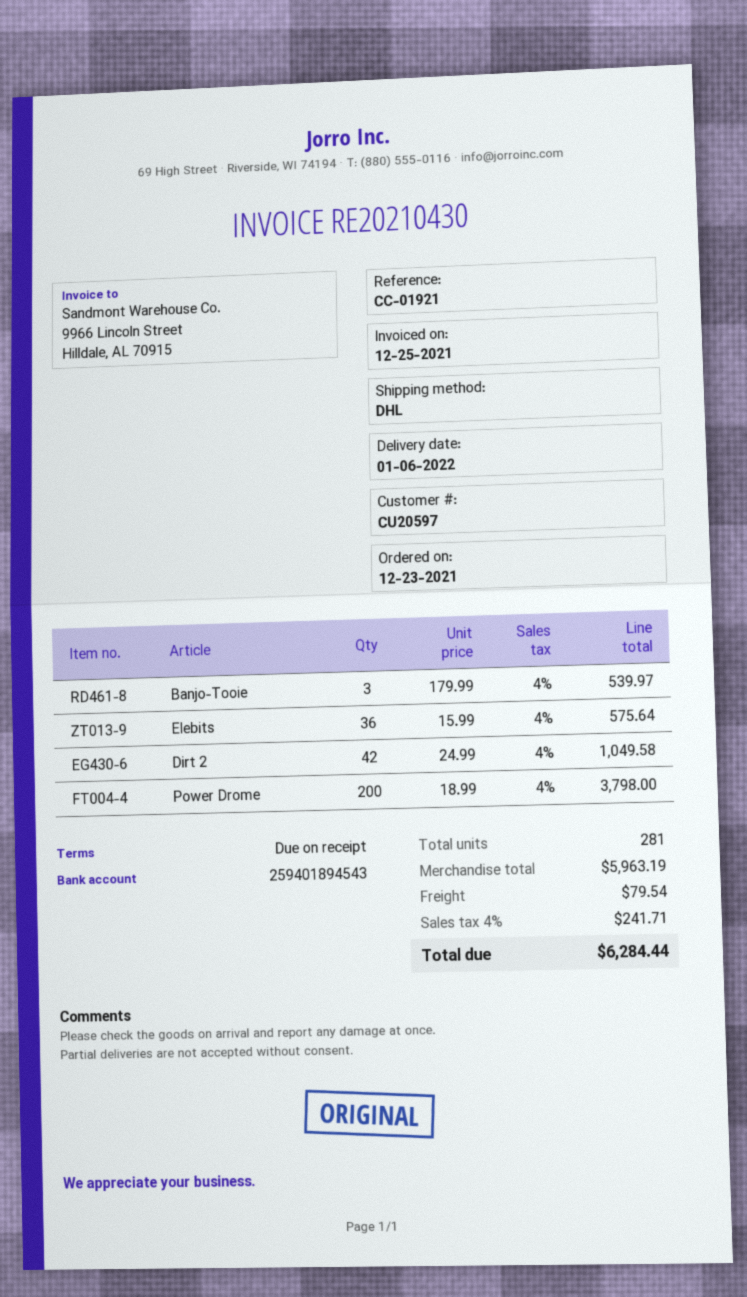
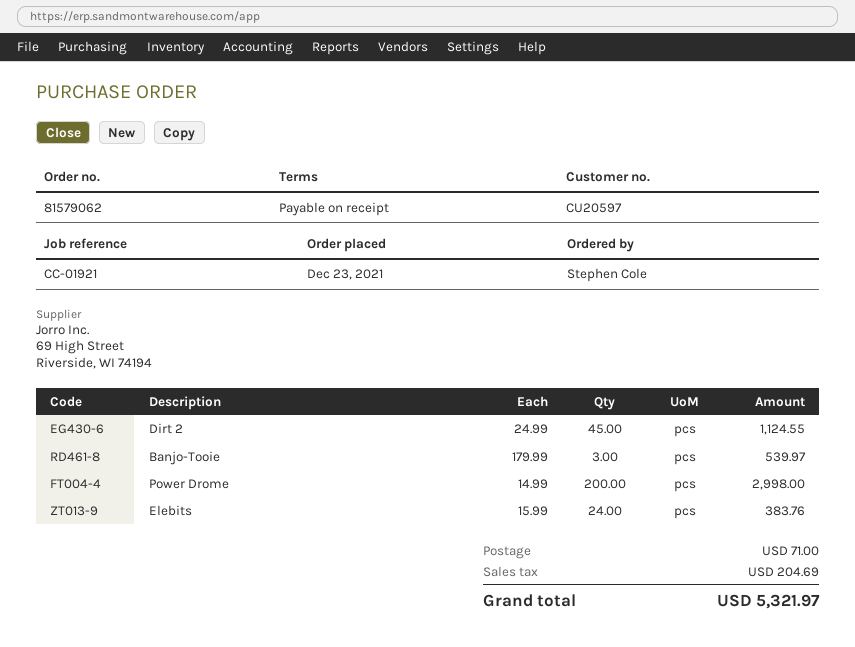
Elebits: 36 x 15.99 = 575.64 -> 24 x 15.99 = 383.76
Dirt 2: 42 x 24.99 = 1049.58 -> 45 x 24.99 = 1124.55
Power Drome: 200 x 18.99 = 3798.00 -> 200 x 14.99 = 2998.00
shipping: 79.54 -> 71.00
tax: 241.71 -> 204.69
total: 6284.44 -> 5321.97

